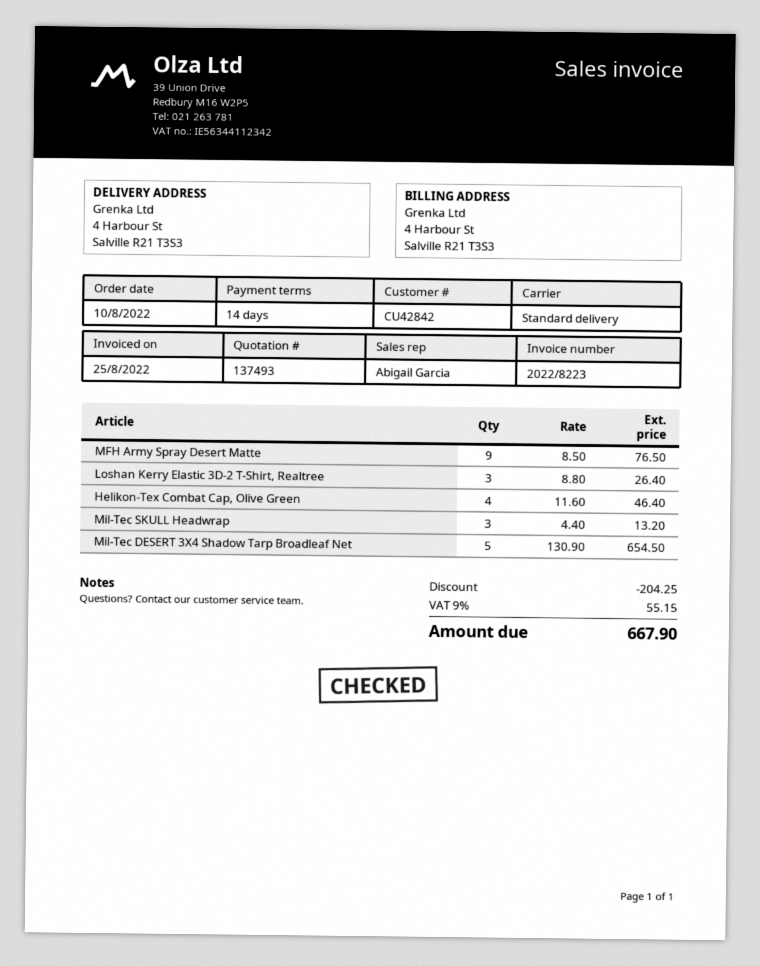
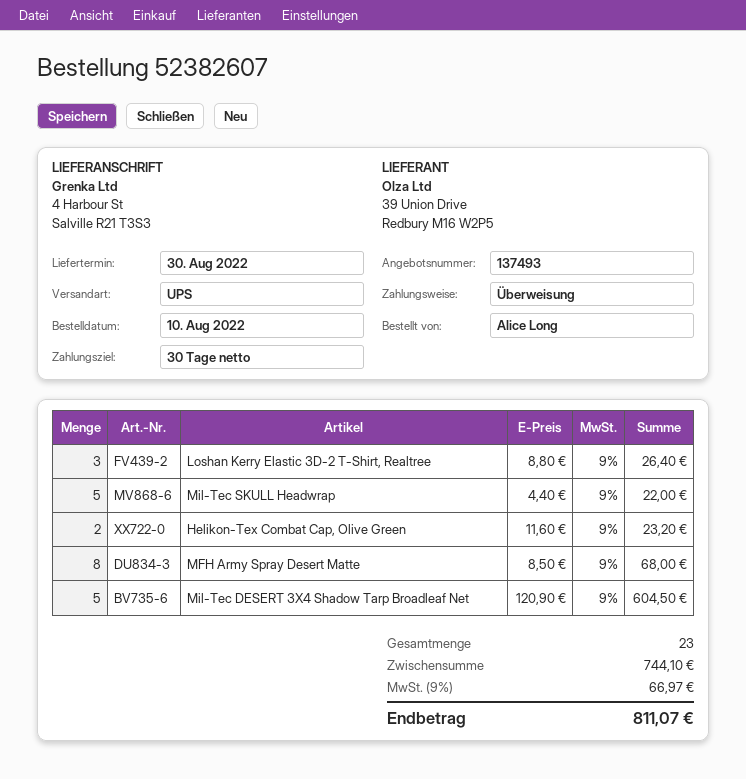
payment terms: 14 days -> 30 days
shipping method: standard -> UPS
MFH Army Spray Desert Matte: 9 x 8.50 = 76.50 -> 8 x 8.50 = 68.00
Helikon-Tex Combat Cap, Olive Green: 4 x 11.60 = 46.40 -> 2 x 11.60 = 23.20
Mil-Tec SKULL Headwrap: 3 x 4.40 = 13.20 -> 5 x 4.40 = 22.00
Mil-Tec DESERT 3X4 Shadow Tarp Broadleaf Net: 5 x 130.90 = 654.50 -> 5 x 120.90 = 604.50
discount: 204.25 -> none
tax: 9% = 55.15 -> 9% = 66.97
total: 667.90 -> 811.07

